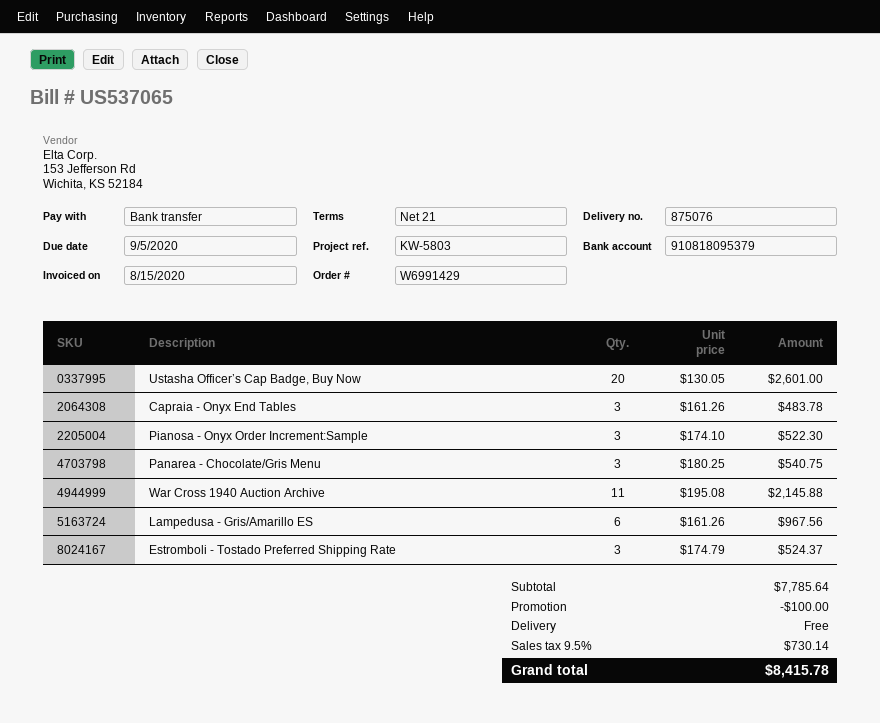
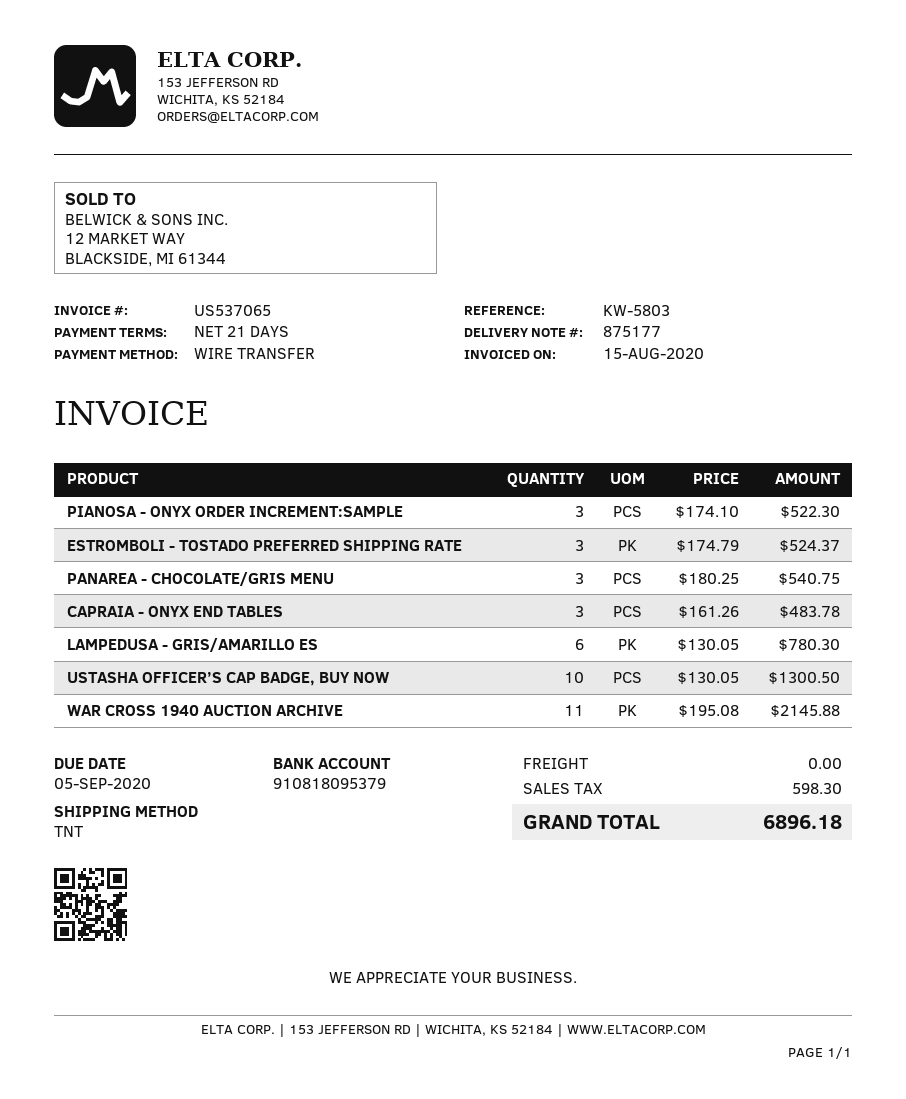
delivery note number: 875076 -> 875177
Ustasha Officer’s Cap Badge, Buy Now: 20 x 130.05 = 2601.00 -> 10 x 130.05 = 1300.50
Lampedusa - Gris/Amarillo ES: 6 x 161.26 = 967.56 -> 6 x 130.05 = 780.30
discount: 100.00 -> none
tax: 730.14 -> 598.30
total: 8415.78 -> 6896.18

